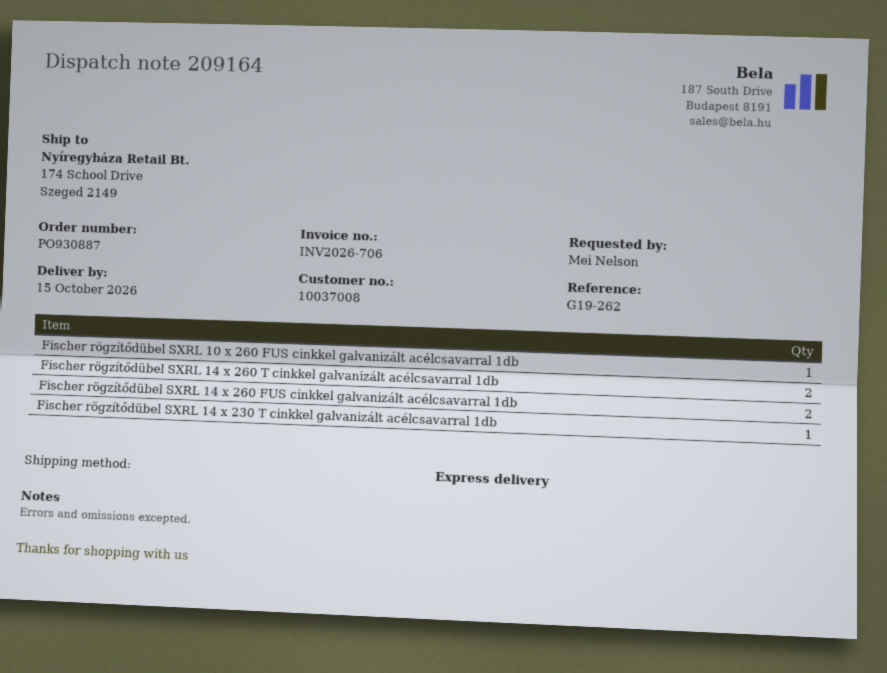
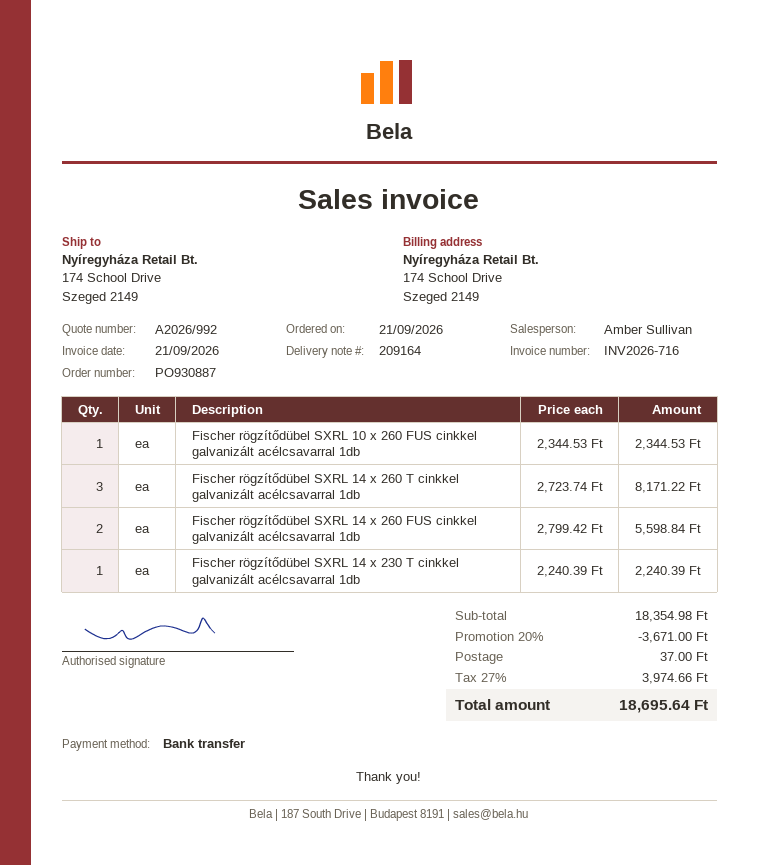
invoice number: INV2026-706 -> INV2026-716
Fischer rögzítődübel SXRL 14 x 260 T cinkkel galvanizált acélcsavarral 1db: 2 -> 3

